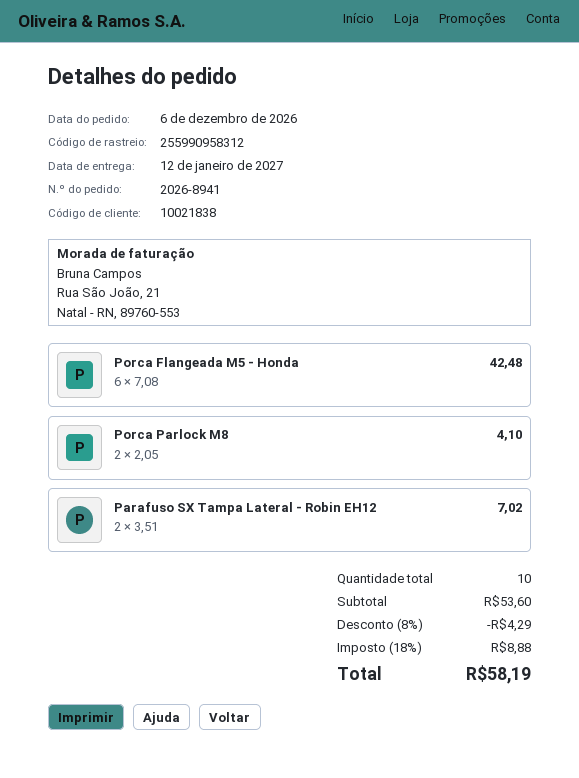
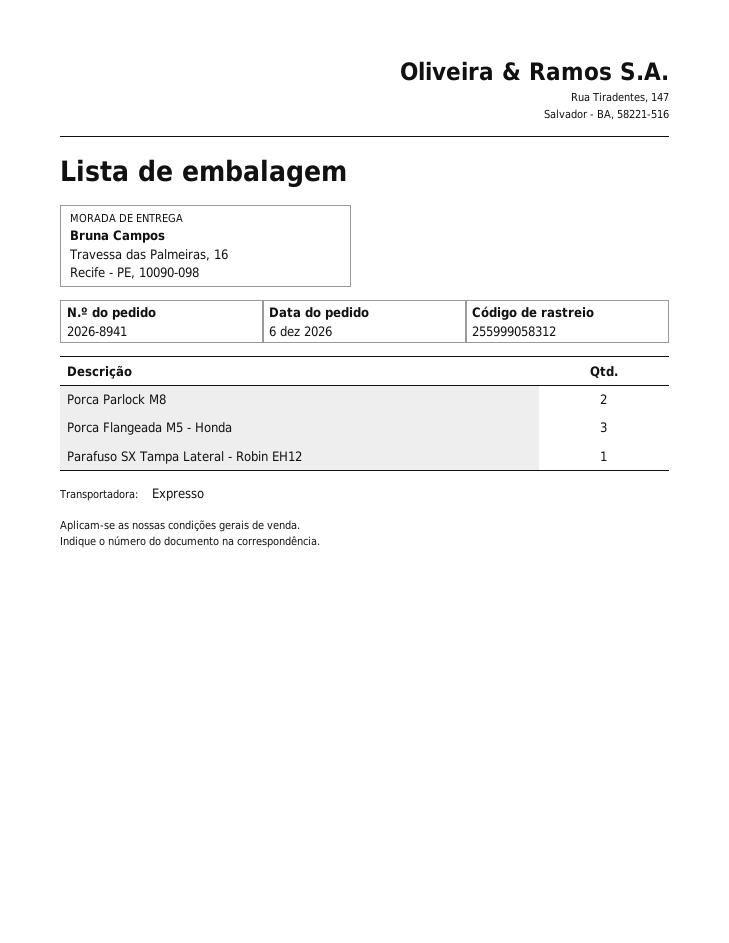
tracking number: 255990958312 -> 255999058312
Porca Flangeada M5 - Honda: 6 -> 3
Parafuso SX Tampa Lateral - Robin EH12: 2 -> 1

